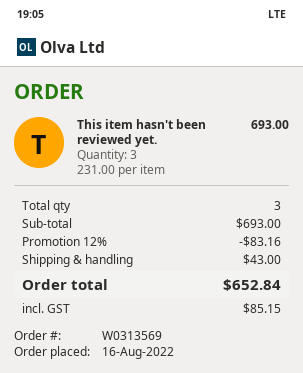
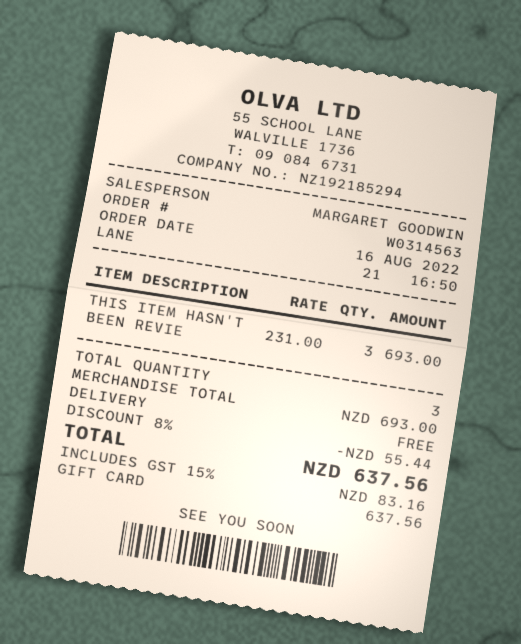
order number: W0313569 -> W0314563
discount: 12% = 83.16 -> 8% = 55.44
shipping: 43.00 -> 0.00
tax: 85.15 -> 83.16
total: 652.84 -> 637.56

